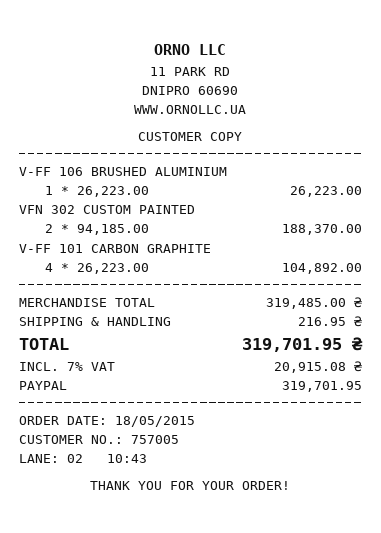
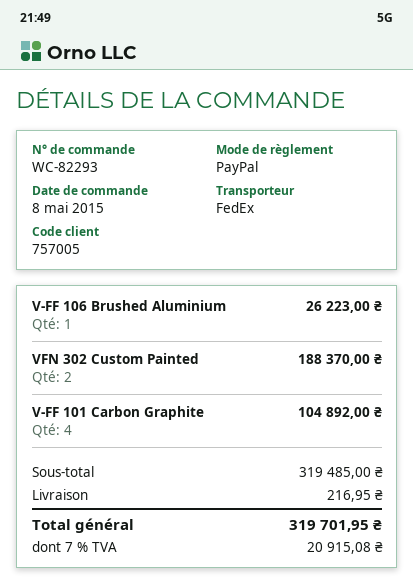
order date: 2015-05-18 -> 2015-05-08

